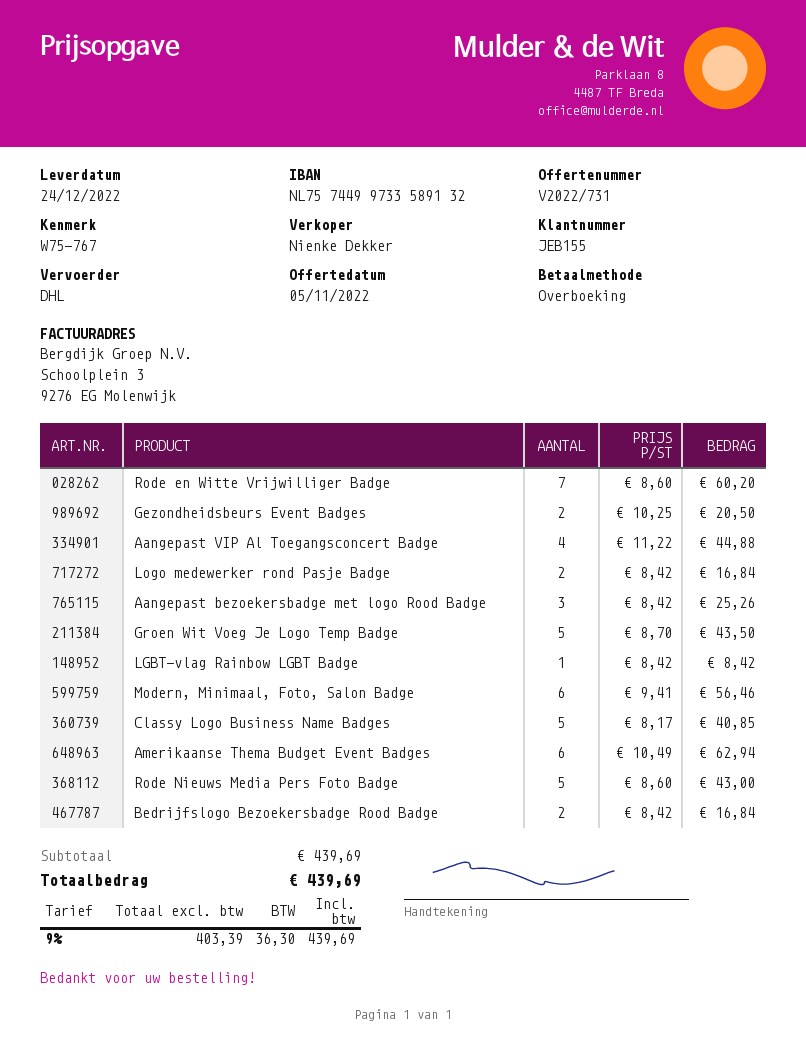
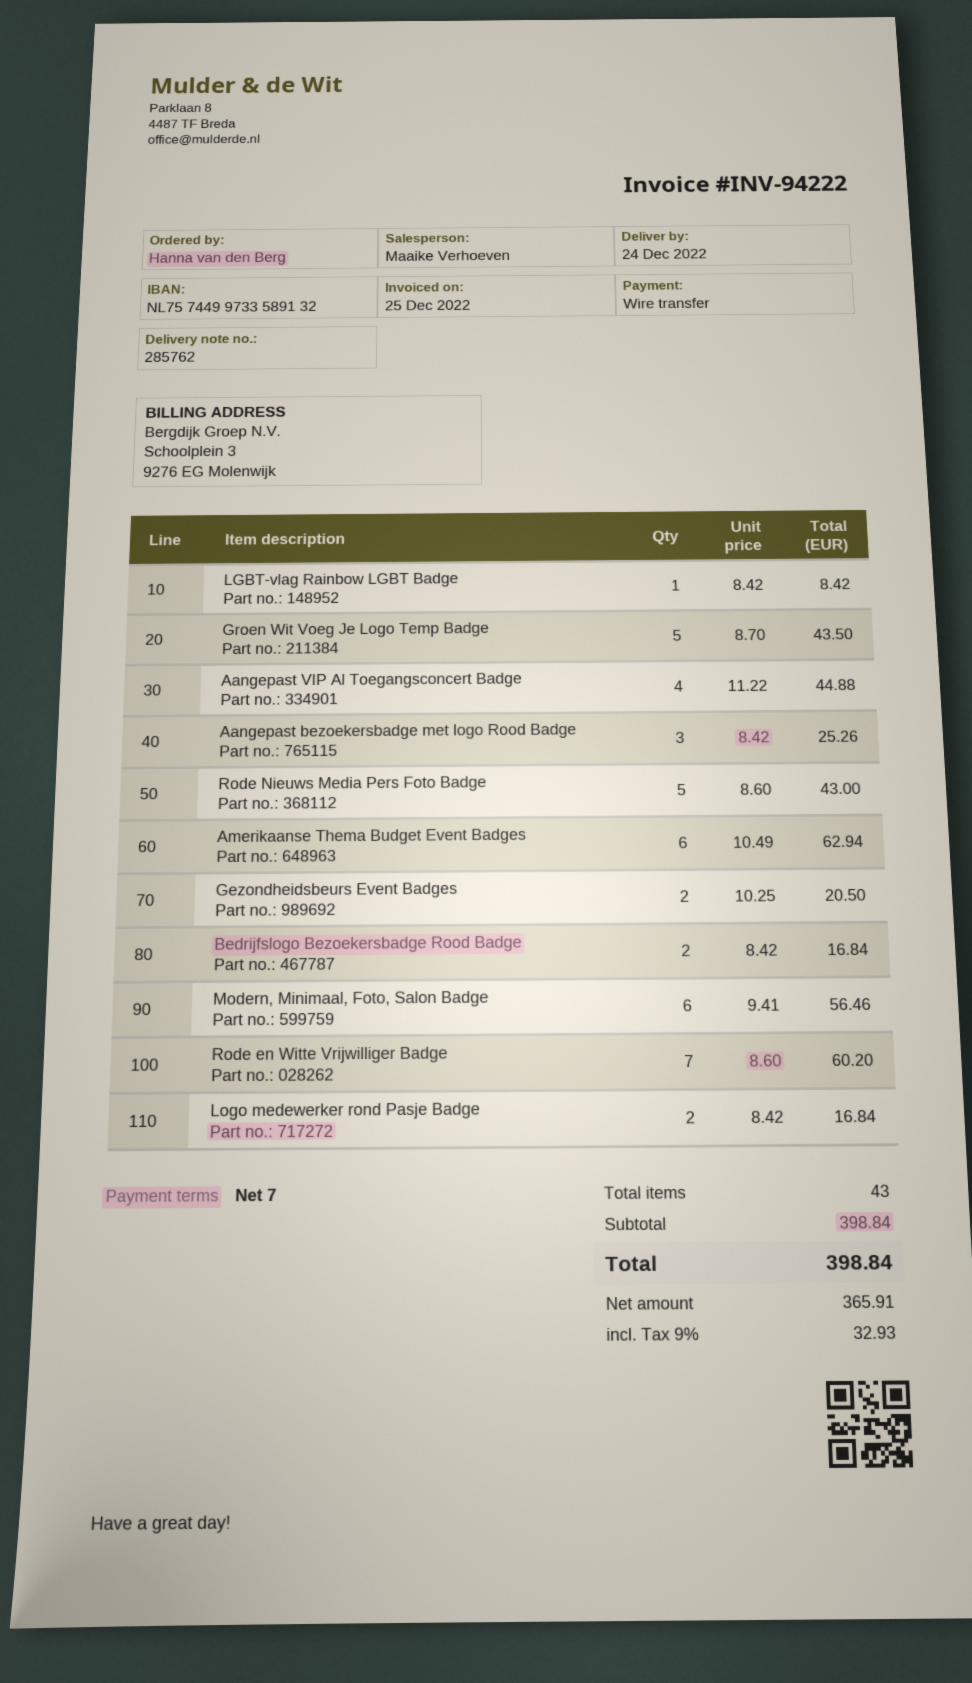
sales rep: Nienke Dekker -> Maaike Verhoeven
Classy Logo Business Name Badges: 5 x 8.17 = 40.85 -> none
subtotal: 439.69 -> 398.84
net: 403.39 -> 365.91
tax: 9% = 36.30 -> 9% = 32.93
total: 439.69 -> 398.84

